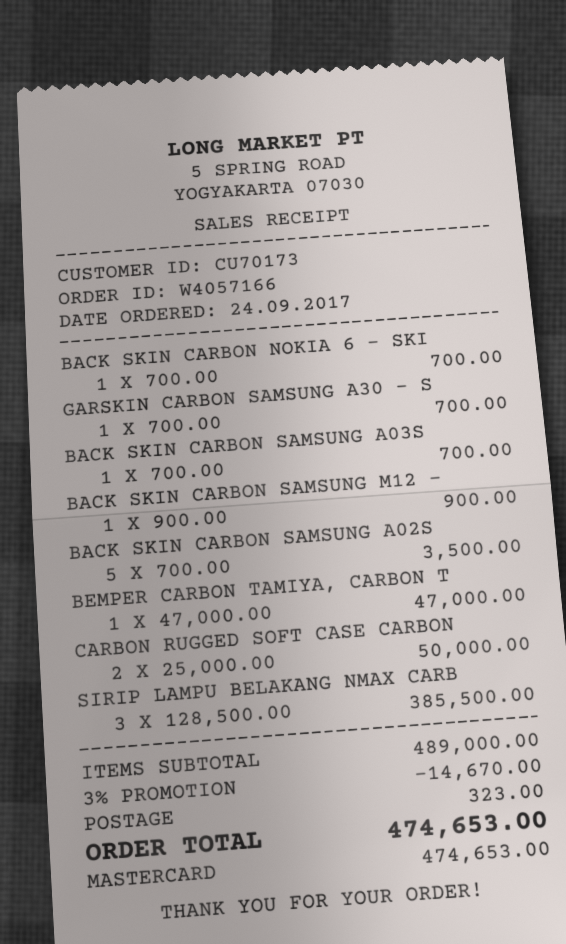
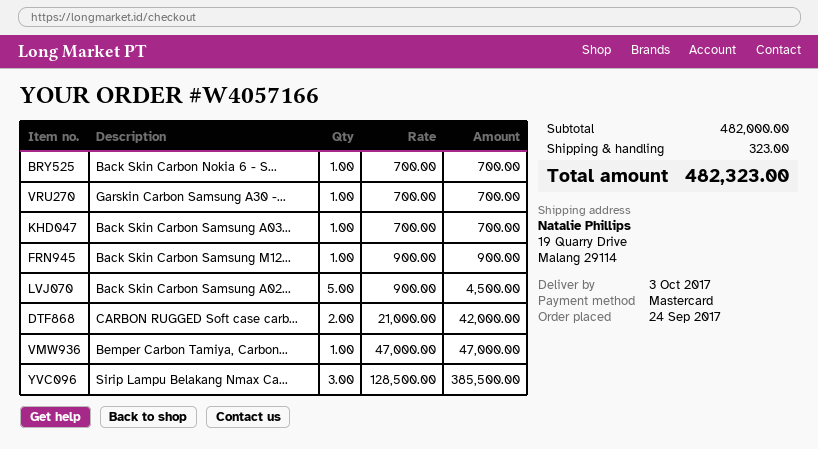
BACK SKIN CARBON SAMSUNG A02S: 5 x 700.00 = 3500.00 -> 5 x 900.00 = 4500.00
CARBON RUGGED SOFT CASE CARBON: 2 x 25000.00 = 50000.00 -> 2 x 21000.00 = 42000.00
subtotal: 489000.00 -> 482000.00
discount: 3% = 14670.00 -> none
total: 474653.00 -> 482323.00

